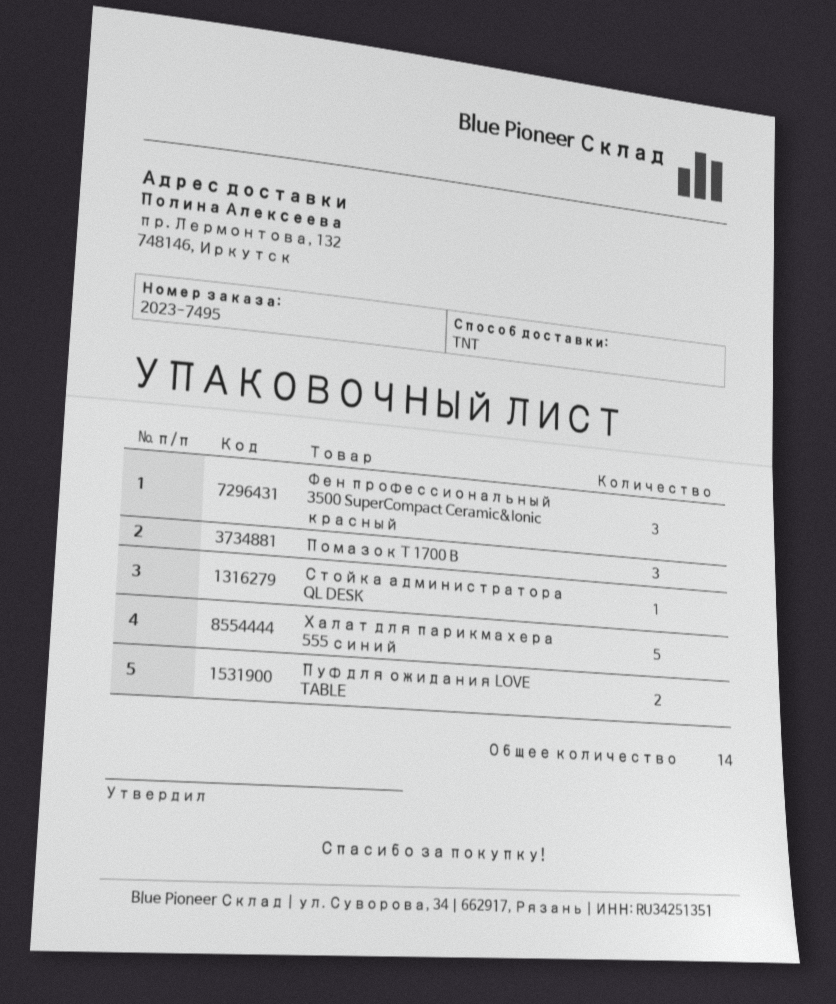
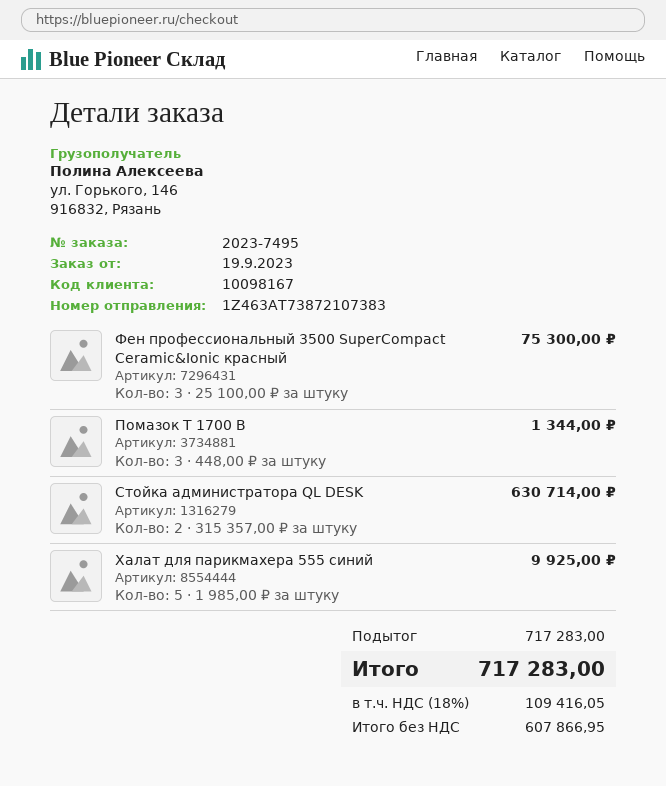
ship to: пр. Лермонтова, 132, 748146, Иркутск -> ул. Горького, 146, 916832, Рязань
Стойка администратора QL DESK: 1 -> 2
Пуф для ожидания LOVE TABLE: 2 -> none

